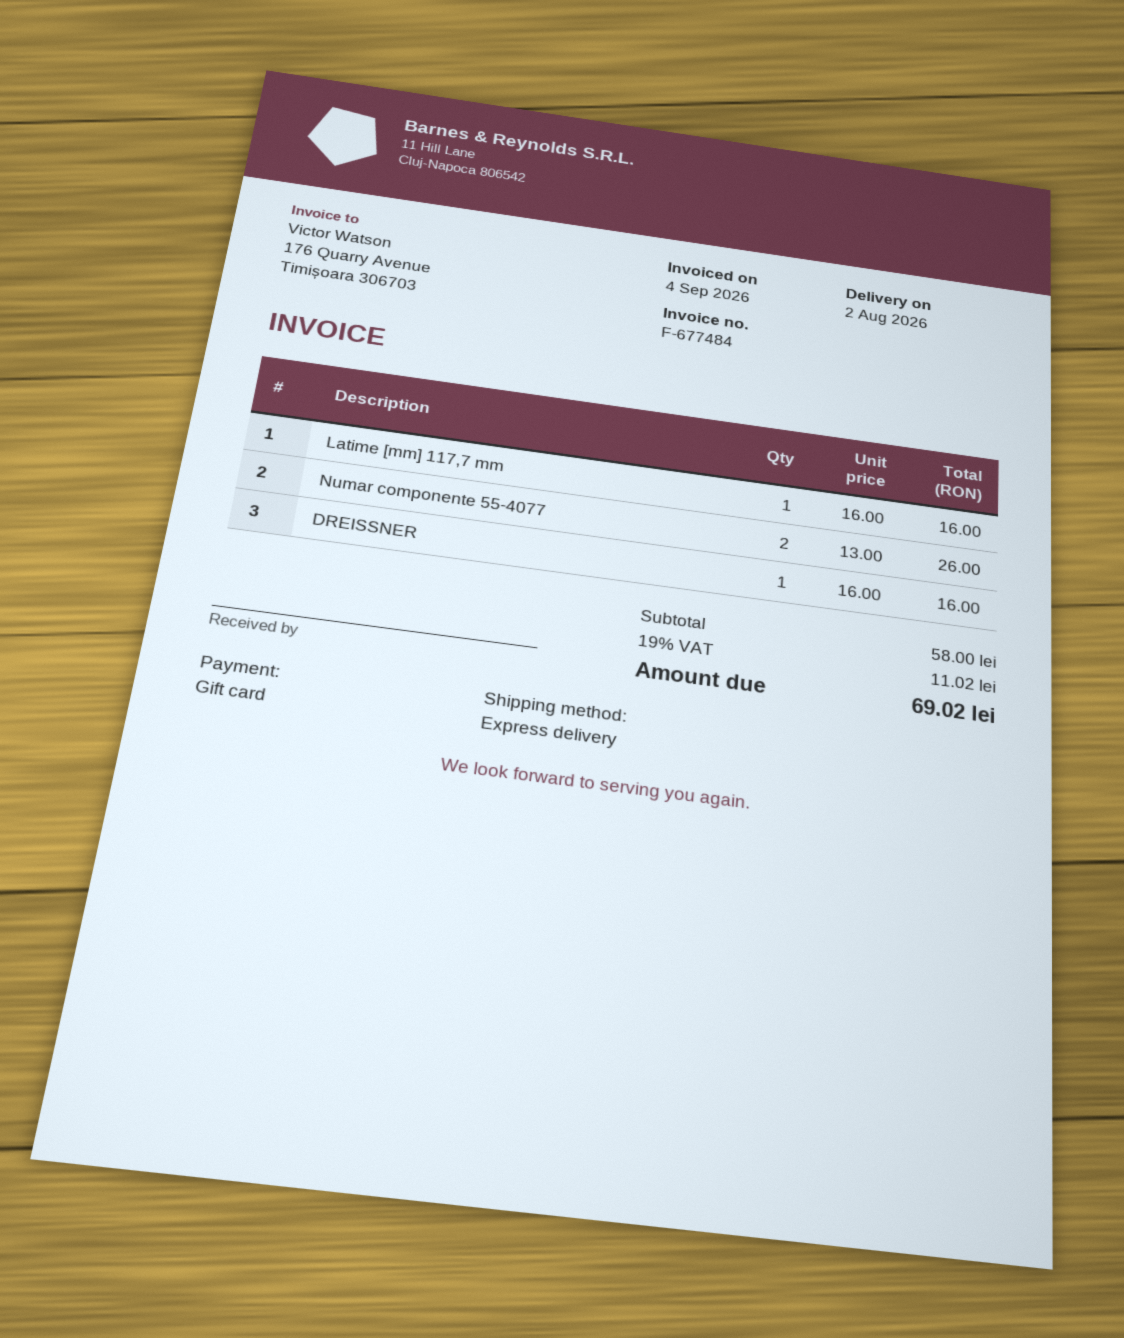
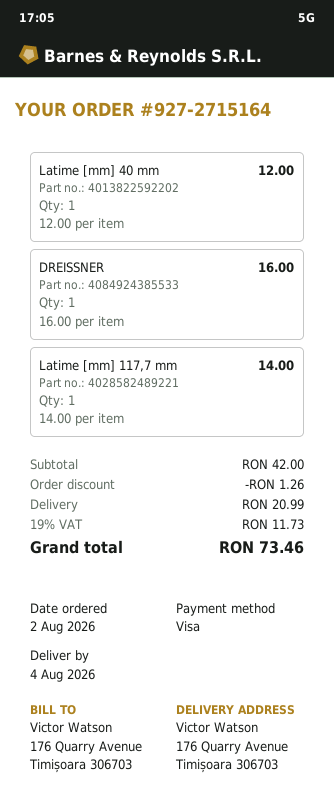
delivery date: 2026-08-02 -> 2026-08-04
payment method: gift card -> Visa
Latime [mm] 117,7 mm: 1 x 16.00 = 16.00 -> 1 x 14.00 = 14.00
Numar componente 55-4077: 2 x 13.00 = 26.00 -> none
Latime [mm] 40 mm: none -> 1 x 12.00 = 12.00
subtotal: 58.00 -> 42.00
discount: none -> 1.26
shipping: none -> 20.99
tax: 19% = 11.02 -> 19% = 11.73
total: 69.02 -> 73.46

